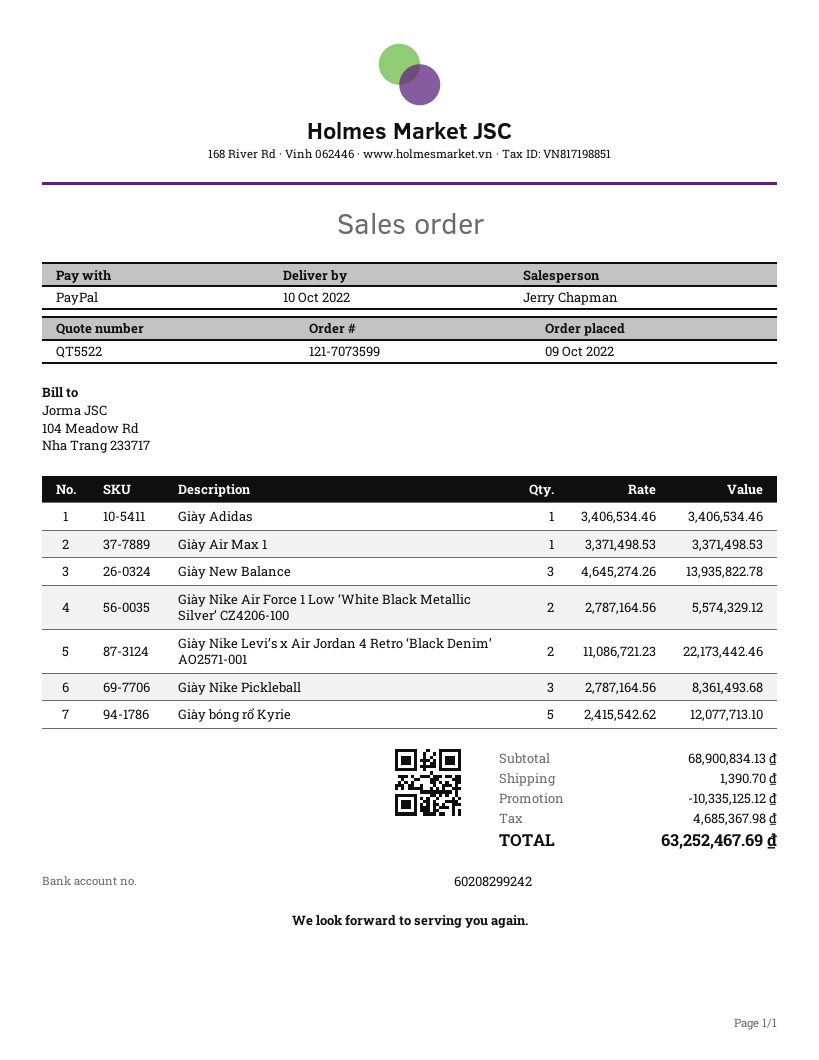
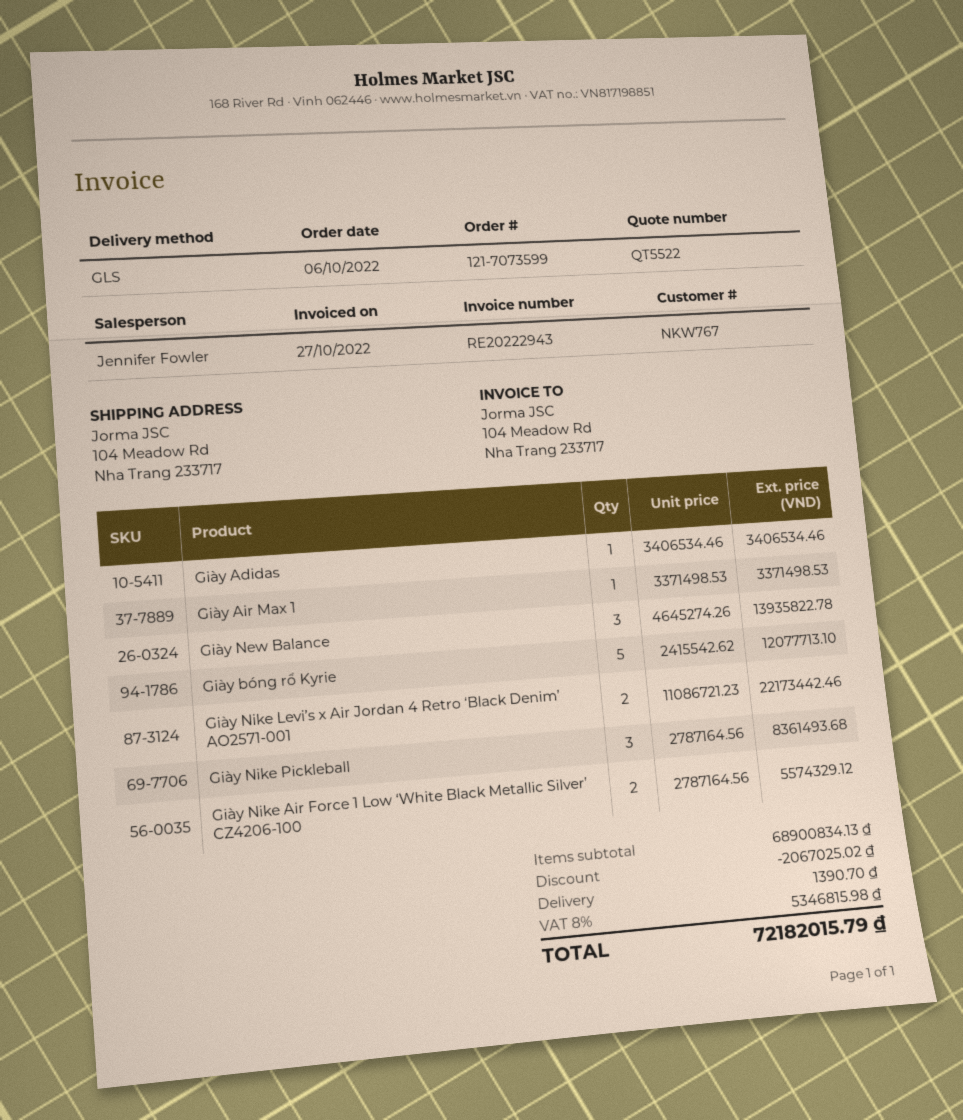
order date: 2022-10-09 -> 2022-10-06
sales rep: Jerry Chapman -> Jennifer Fowler
discount: 10335125.12 -> 2067025.02
tax: 4685367.98 -> 5346815.98
total: 63252467.69 -> 72182015.79

